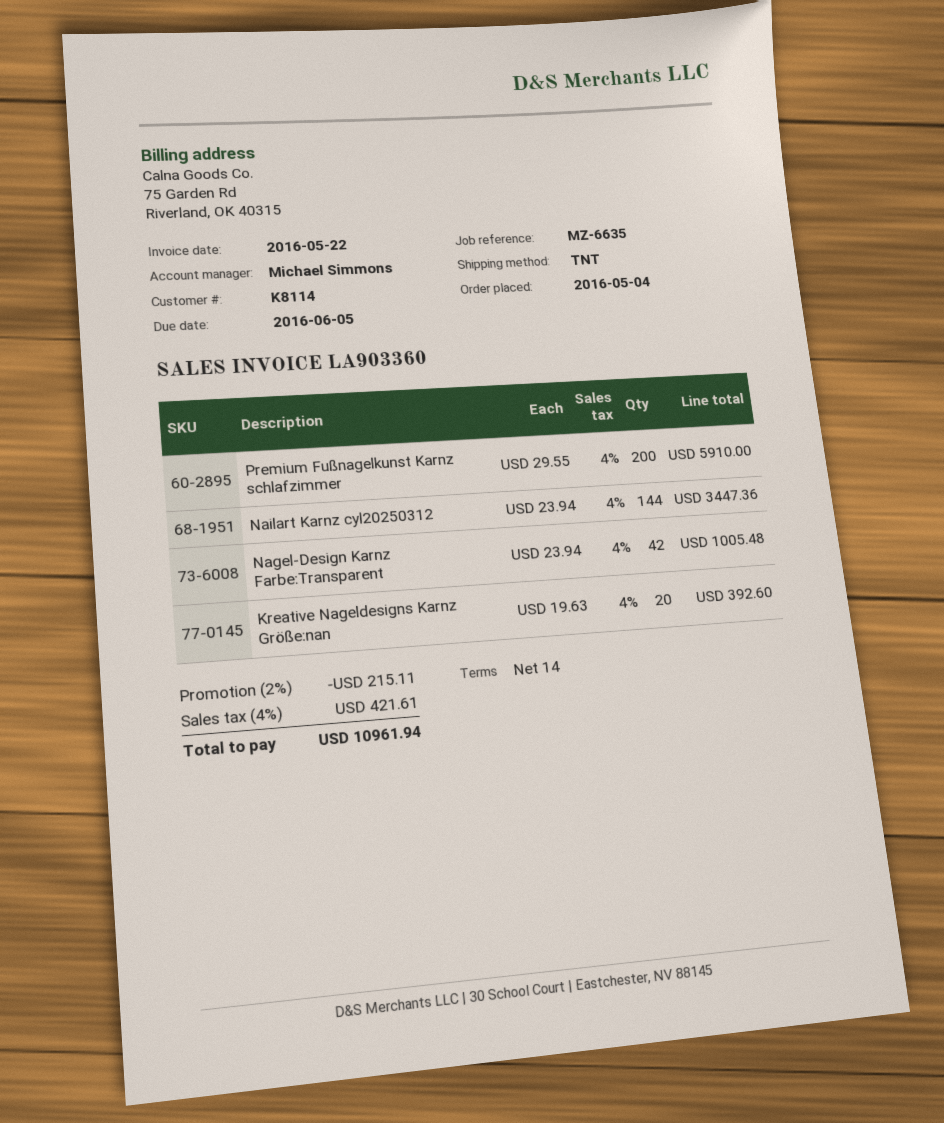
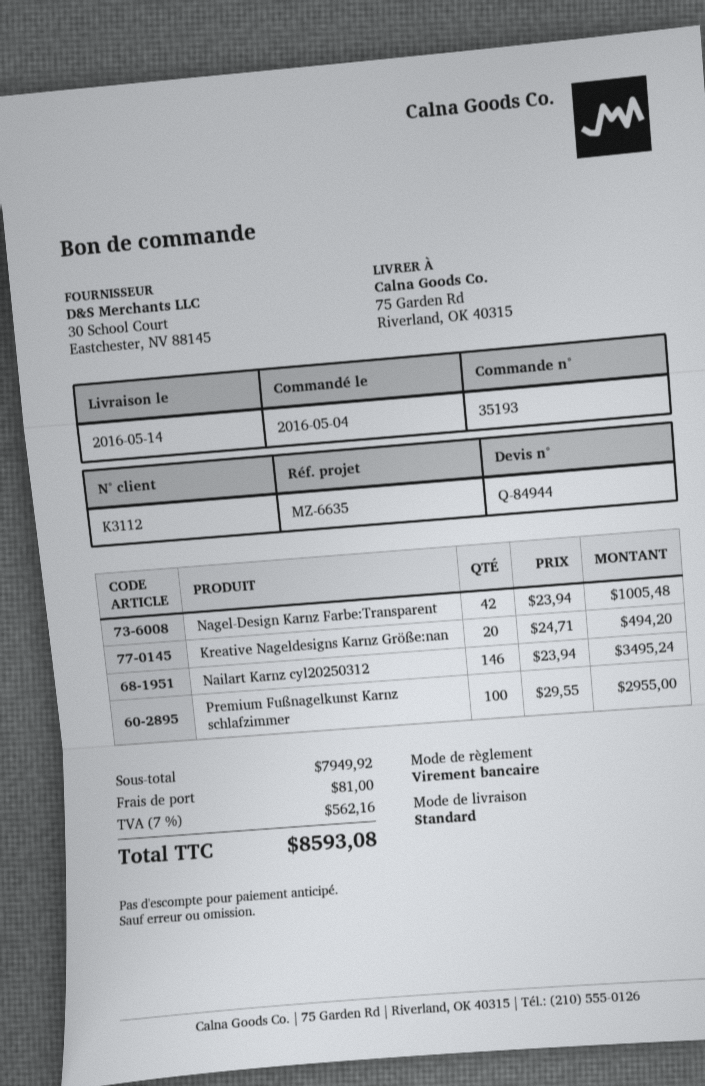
customer number: K8114 -> K3112
shipping method: TNT -> standard
Premium Fußnagelkunst Karnz schlafzimmer: 200 x 29.55 = 5910.00 -> 100 x 29.55 = 2955.00
Nailart Karnz cyl20250312: 144 x 23.94 = 3447.36 -> 146 x 23.94 = 3495.24
Kreative Nageldesigns Karnz Größe:nan: 20 x 19.63 = 392.60 -> 20 x 24.71 = 494.20
discount: 2% = 215.11 -> none
shipping: none -> 81.00
tax: 4% = 421.61 -> 7% = 562.16
total: 10961.94 -> 8593.08

